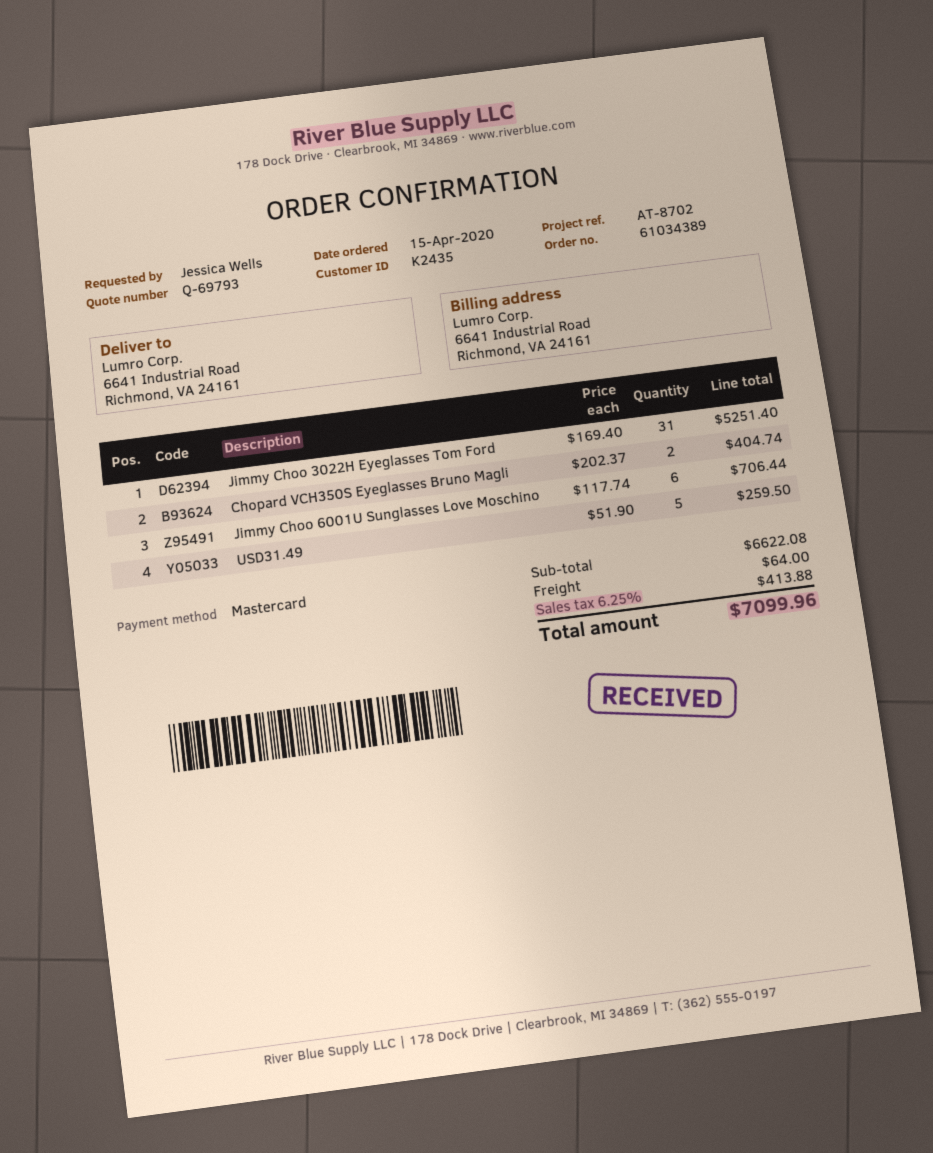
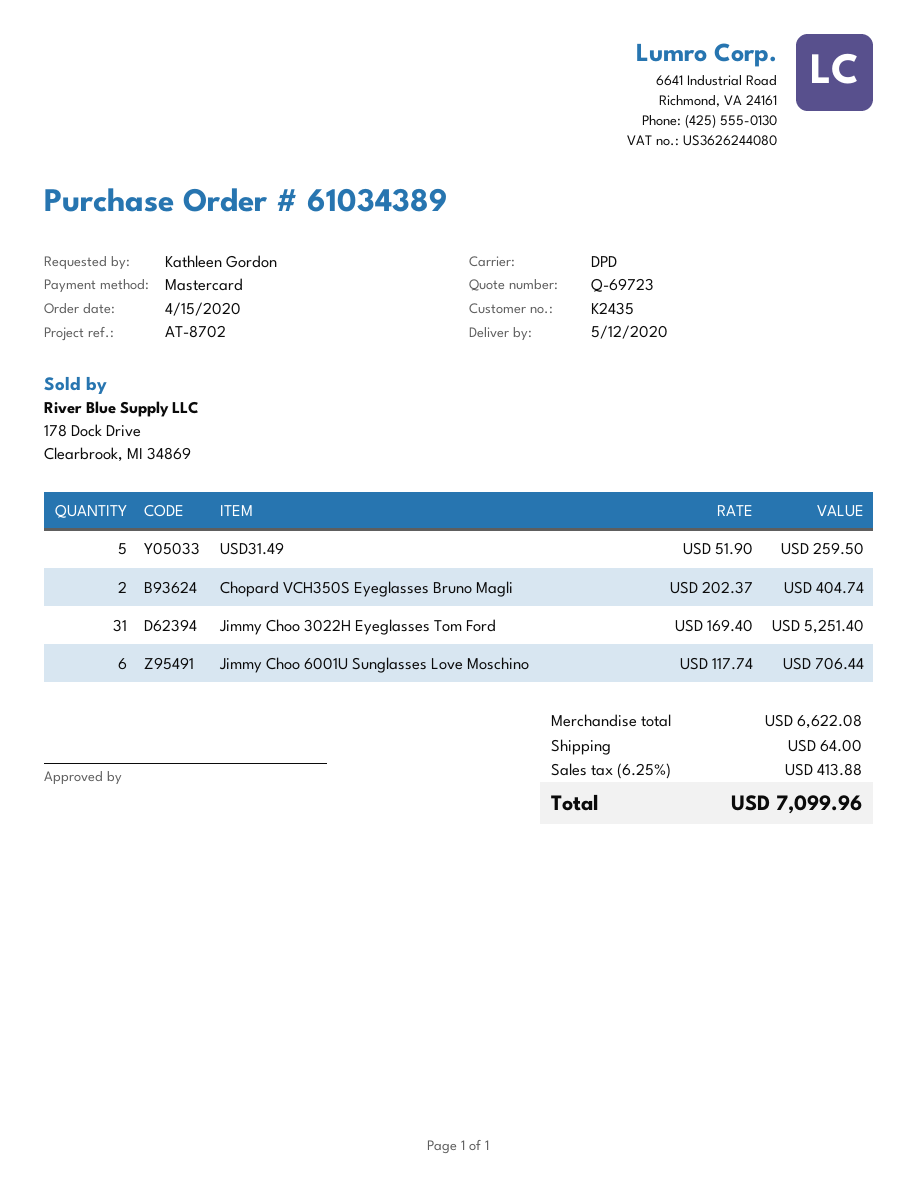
quote number: Q-69793 -> Q-69723
ordered by: Jessica Wells -> Kathleen Gordon

